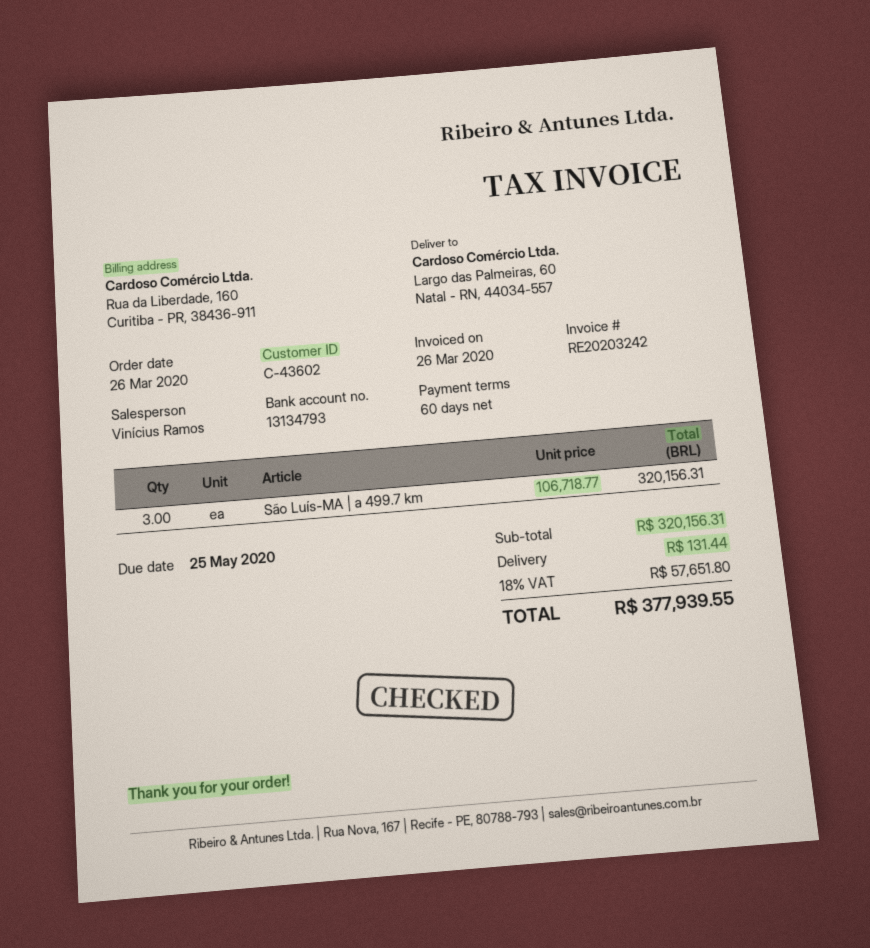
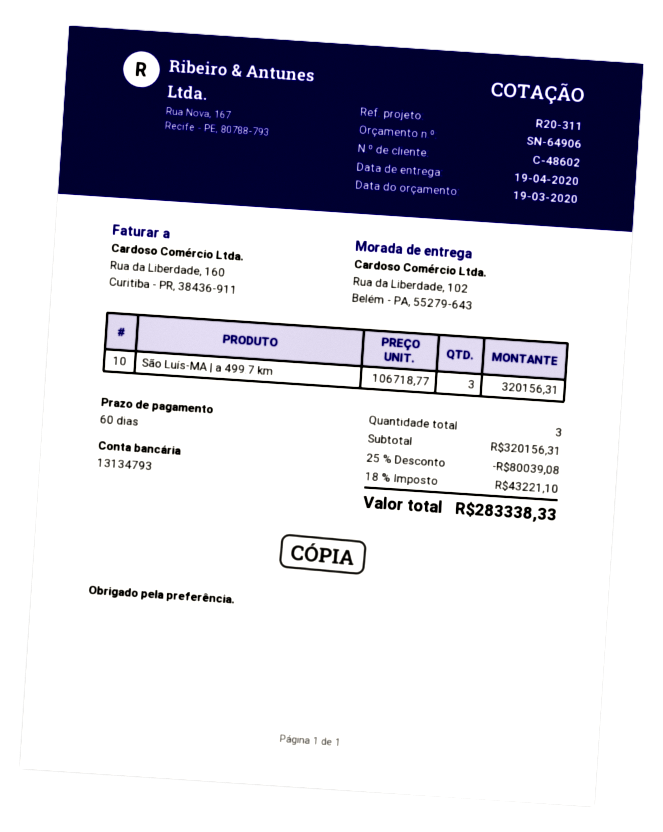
customer number: C-43602 -> C-48602
ship to: Largo das Palmeiras, 60, Natal - RN, 44034-557 -> Rua da Liberdade, 102, Belém - PA, 55279-643
discount: none -> 25% = 80039.08
shipping: 131.44 -> none
tax: 18% = 57651.80 -> 18% = 43221.10
total: 377939.55 -> 283338.33

